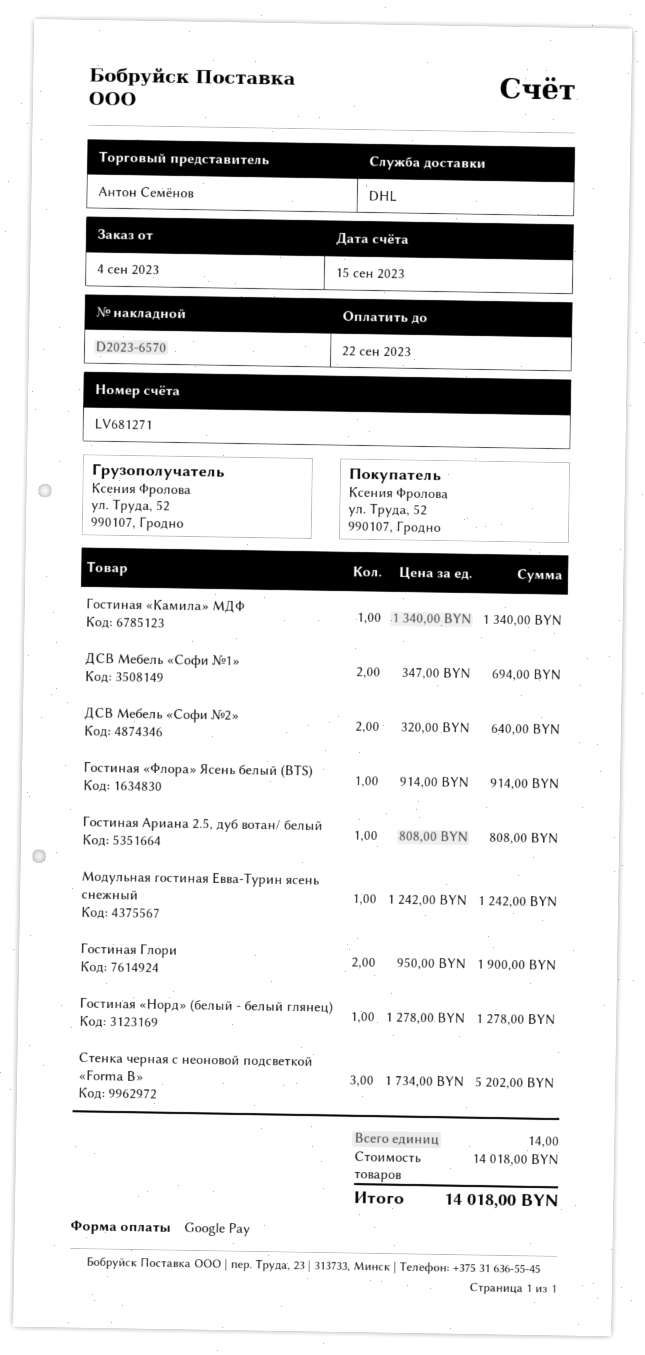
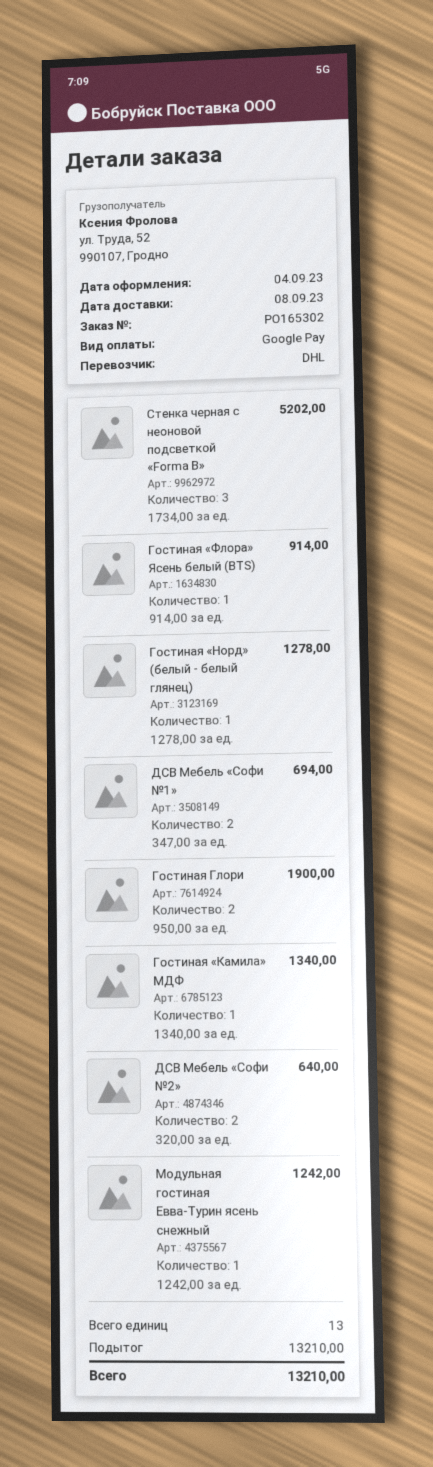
Гостиная Ариана 2.5, дуб вотан/ белый: 1 x 808.00 = 808.00 -> none
total quantity: 14 -> 13
subtotal: 14018.00 -> 13210.00
total: 14018.00 -> 13210.00

